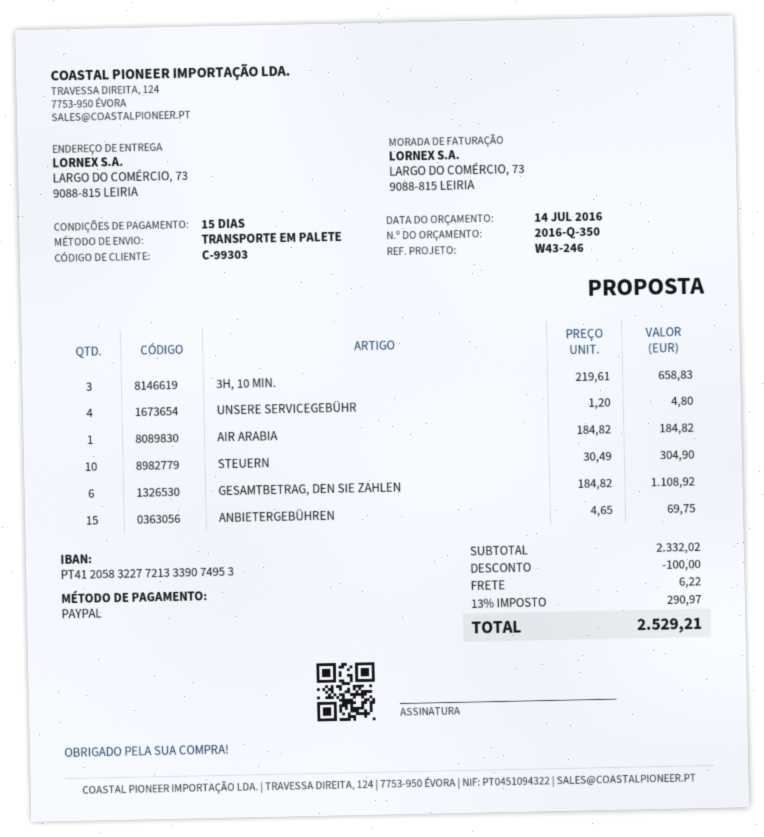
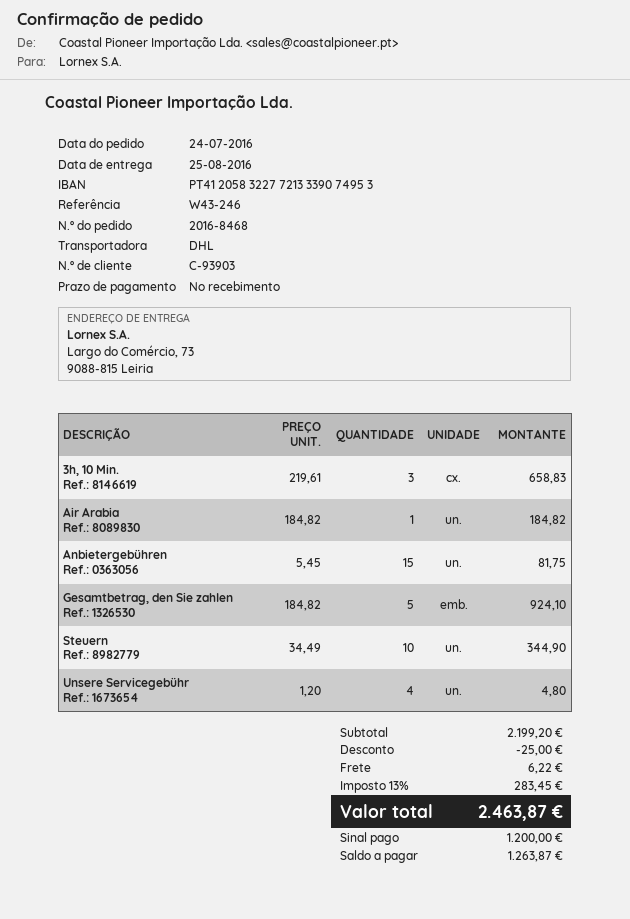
payment terms: 15 days -> on receipt
customer number: C-99303 -> C-93903
shipping method: pallet freight -> DHL
STEUERN: 10 x 30.49 = 304.90 -> 10 x 34.49 = 344.90
GESAMTBETRAG, DEN SIE ZAHLEN: 6 x 184.82 = 1108.92 -> 5 x 184.82 = 924.10
ANBIETERGEBÜHREN: 15 x 4.65 = 69.75 -> 15 x 5.45 = 81.75
subtotal: 2332.02 -> 2199.20
discount: 100.00 -> 25.00
tax: 13% = 290.97 -> 13% = 283.45
total: 2529.21 -> 2463.87

